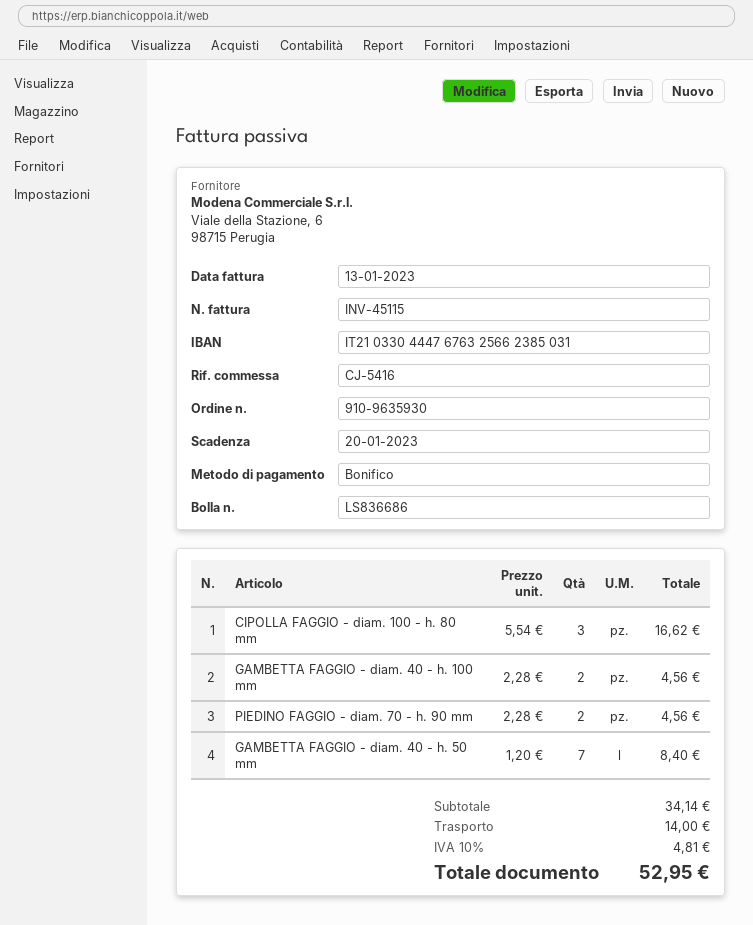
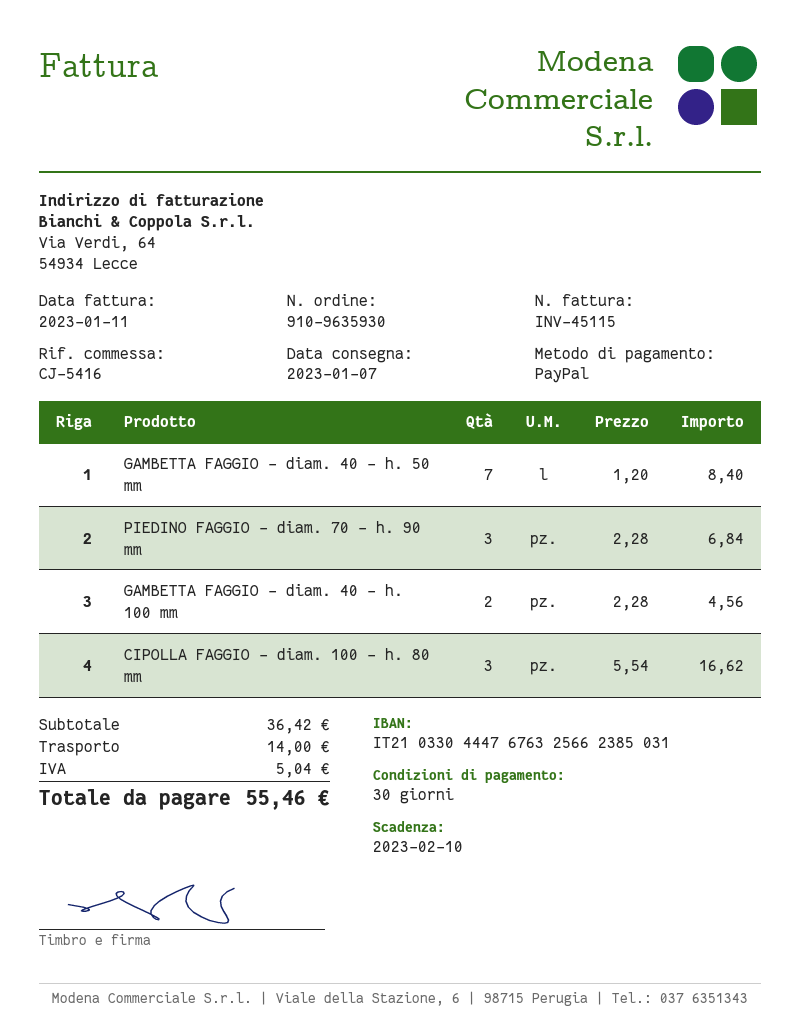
invoice date: 2023-01-13 -> 2023-01-11
due date: 2023-01-20 -> 2023-02-10
payment method: bank transfer -> PayPal
PIEDINO FAGGIO - diam. 70 - h. 90 mm: 2 x 2.28 = 4.56 -> 3 x 2.28 = 6.84
subtotal: 34.14 -> 36.42
tax: 4.81 -> 5.04
total: 52.95 -> 55.46

